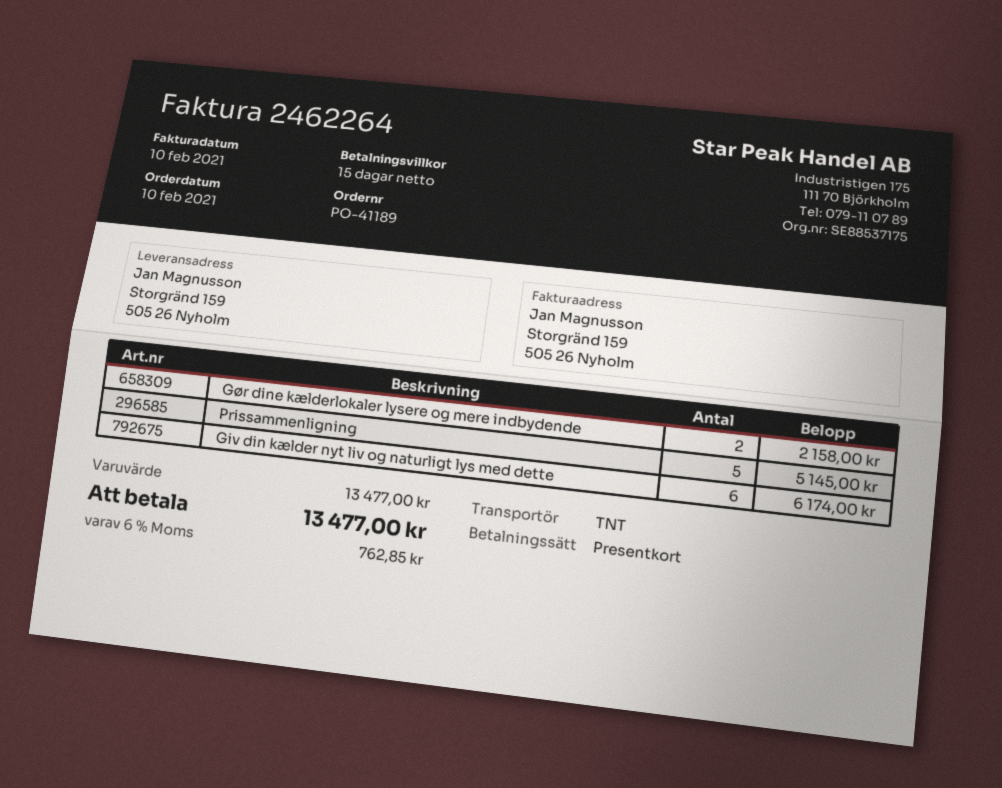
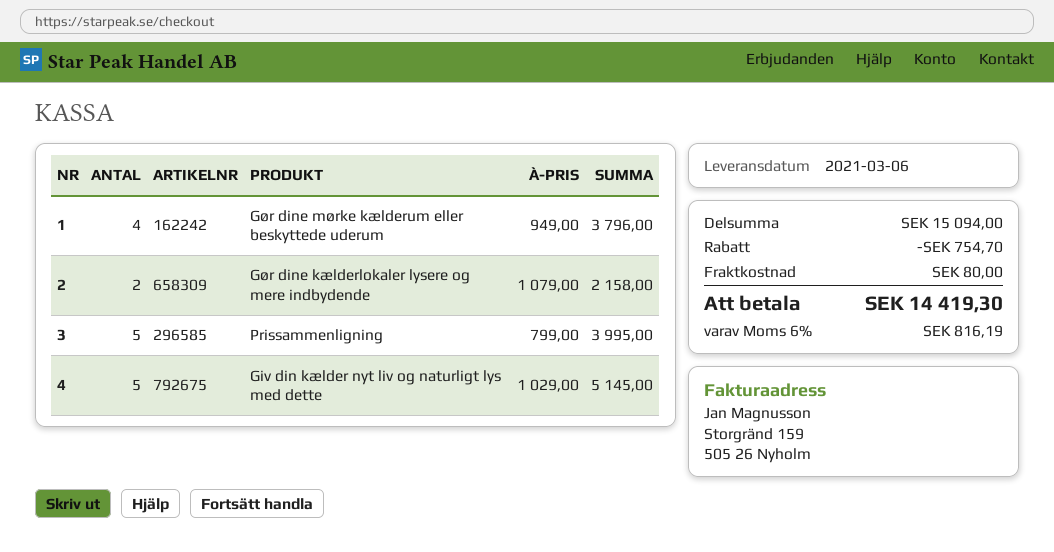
Prissammenligning: 5 for 5145.00 -> 5 for 3995.00
Giv din kælder nyt liv og naturligt lys med dette: 6 for 6174.00 -> 5 for 5145.00
Gør dine mørke kælderum eller beskyttede uderum: none -> 4 for 3796.00
subtotal: 13477.00 -> 15094.00
discount: none -> 754.70
shipping: none -> 80.00
tax: 6% = 762.85 -> 6% = 816.19
total: 13477.00 -> 14419.30

